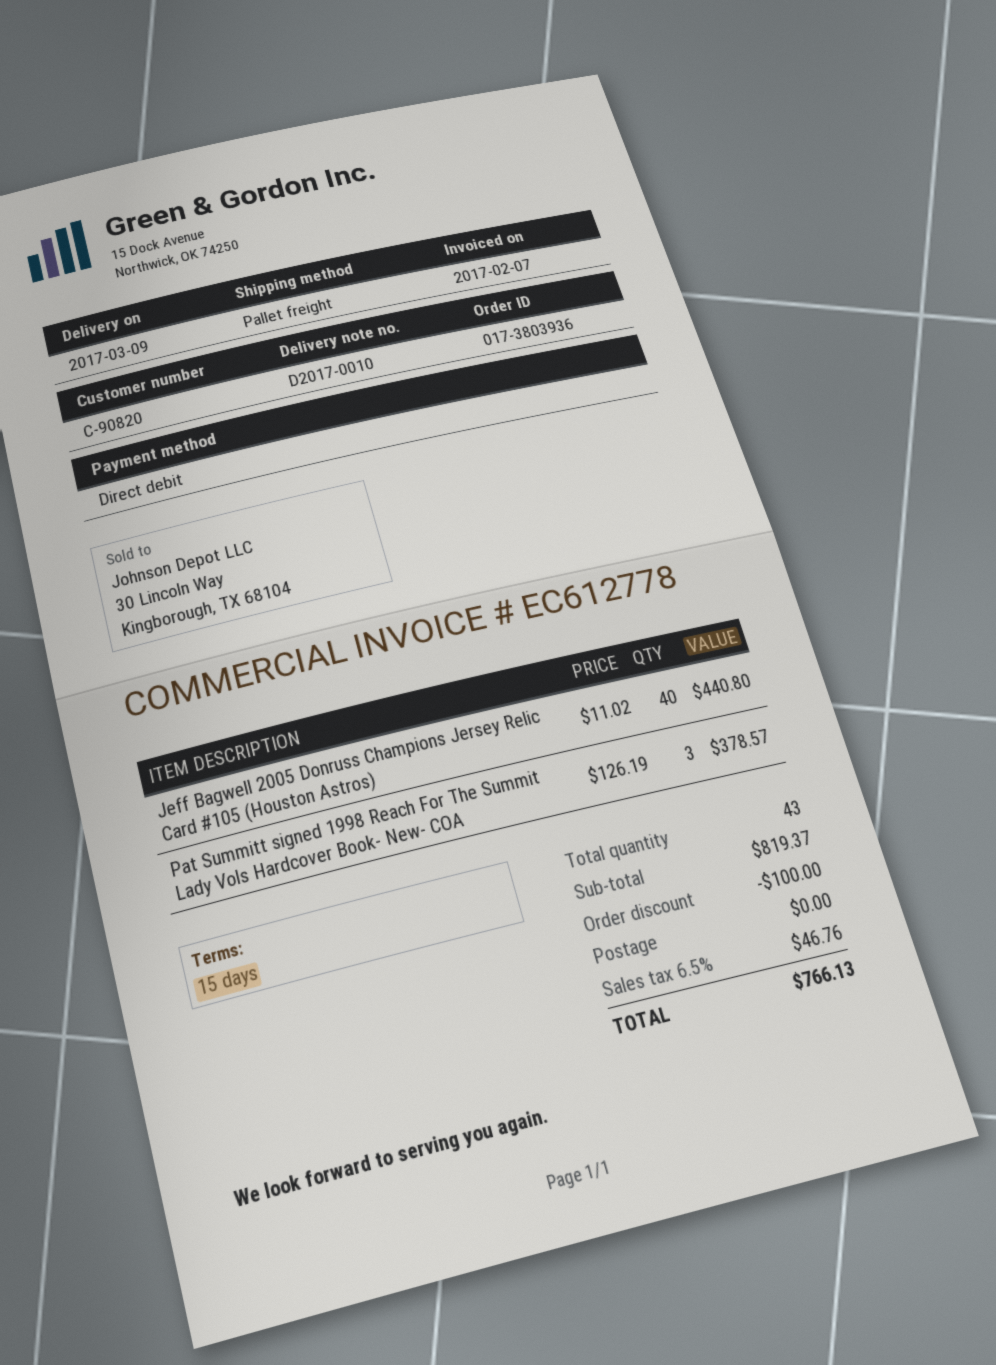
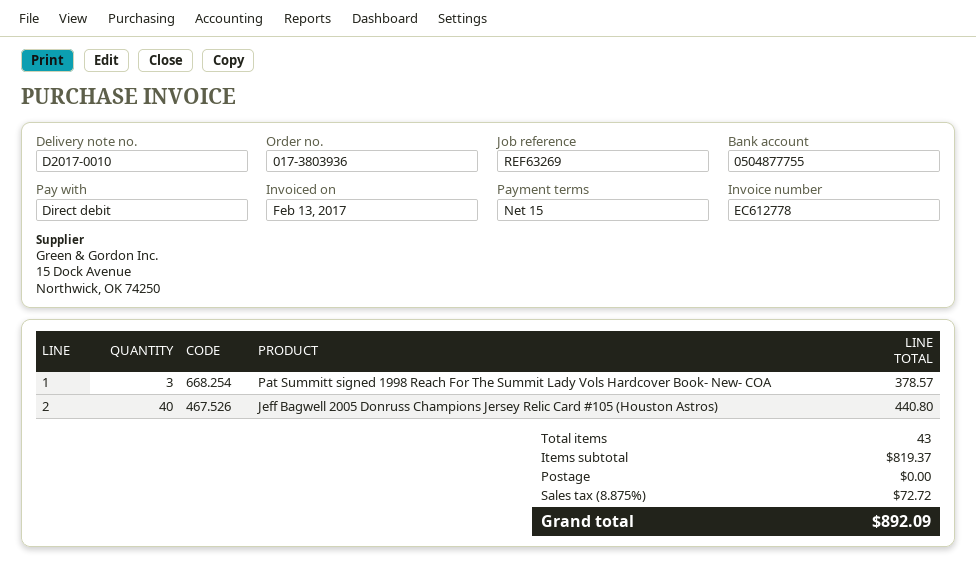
invoice date: 2017-02-07 -> 2017-02-13
discount: 100.00 -> none
tax: 6.5% = 46.76 -> 8.875% = 72.72
total: 766.13 -> 892.09

